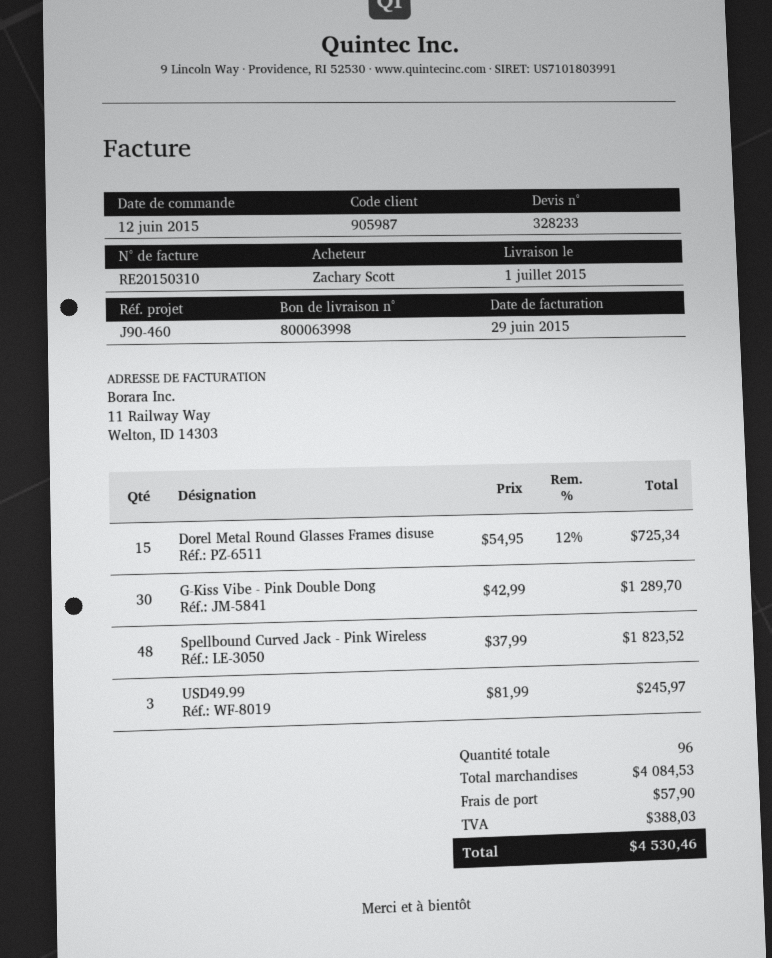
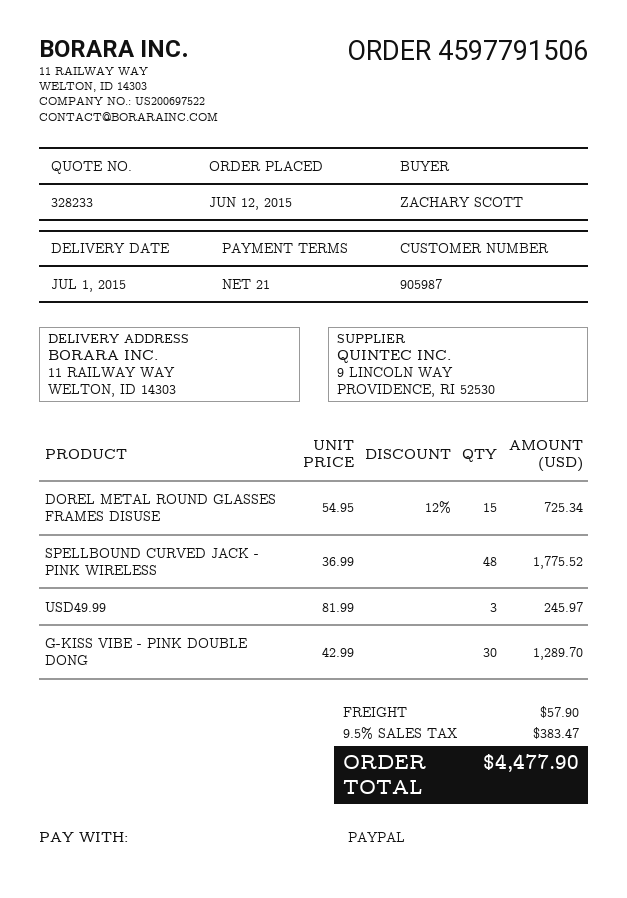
Spellbound Curved Jack - Pink Wireless: 48 x 37.99 = 1823.52 -> 48 x 36.99 = 1775.52
tax: 388.03 -> 383.47
total: 4530.46 -> 4477.90

